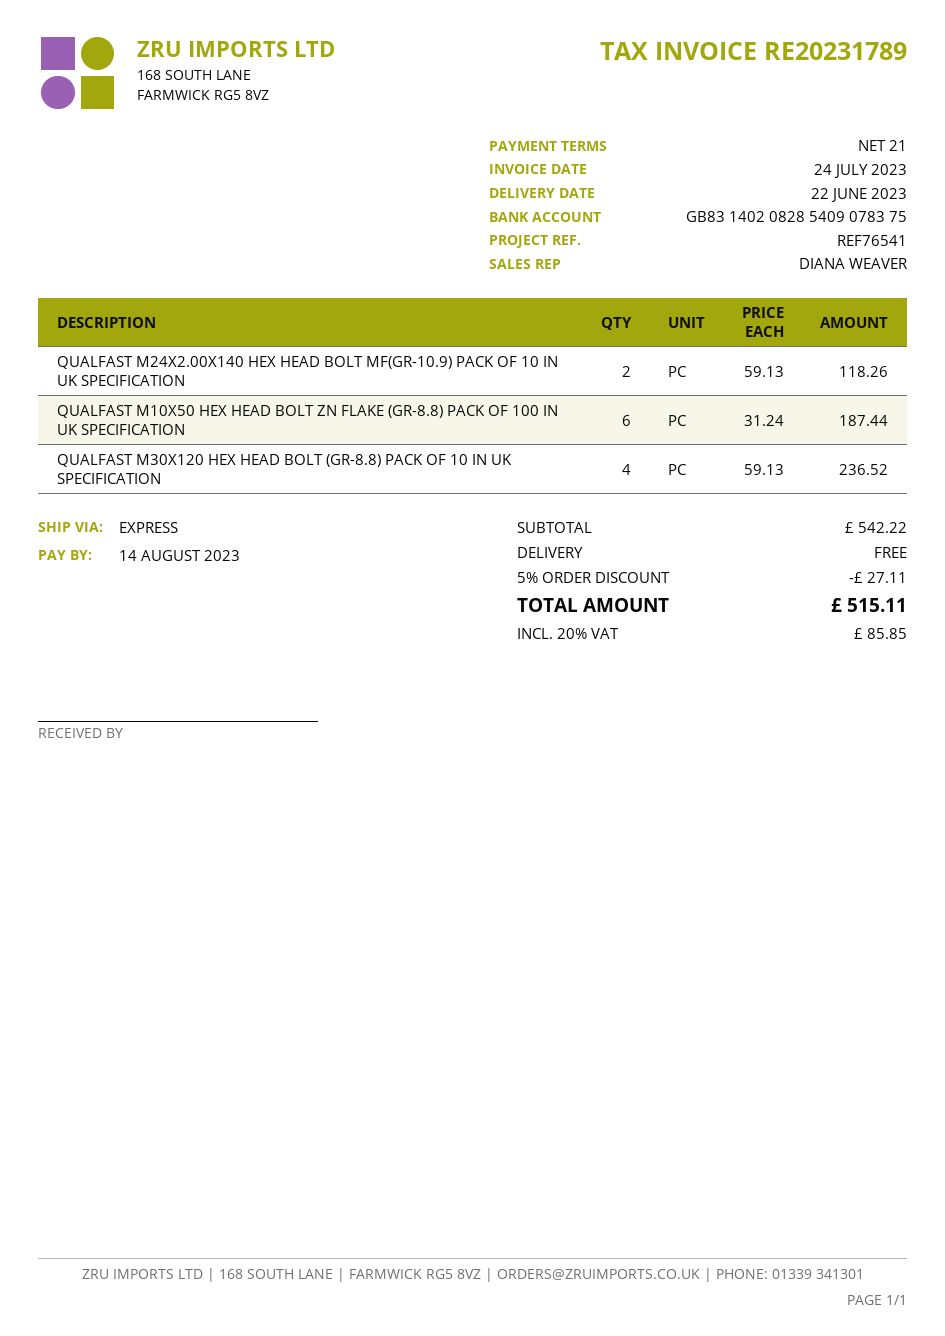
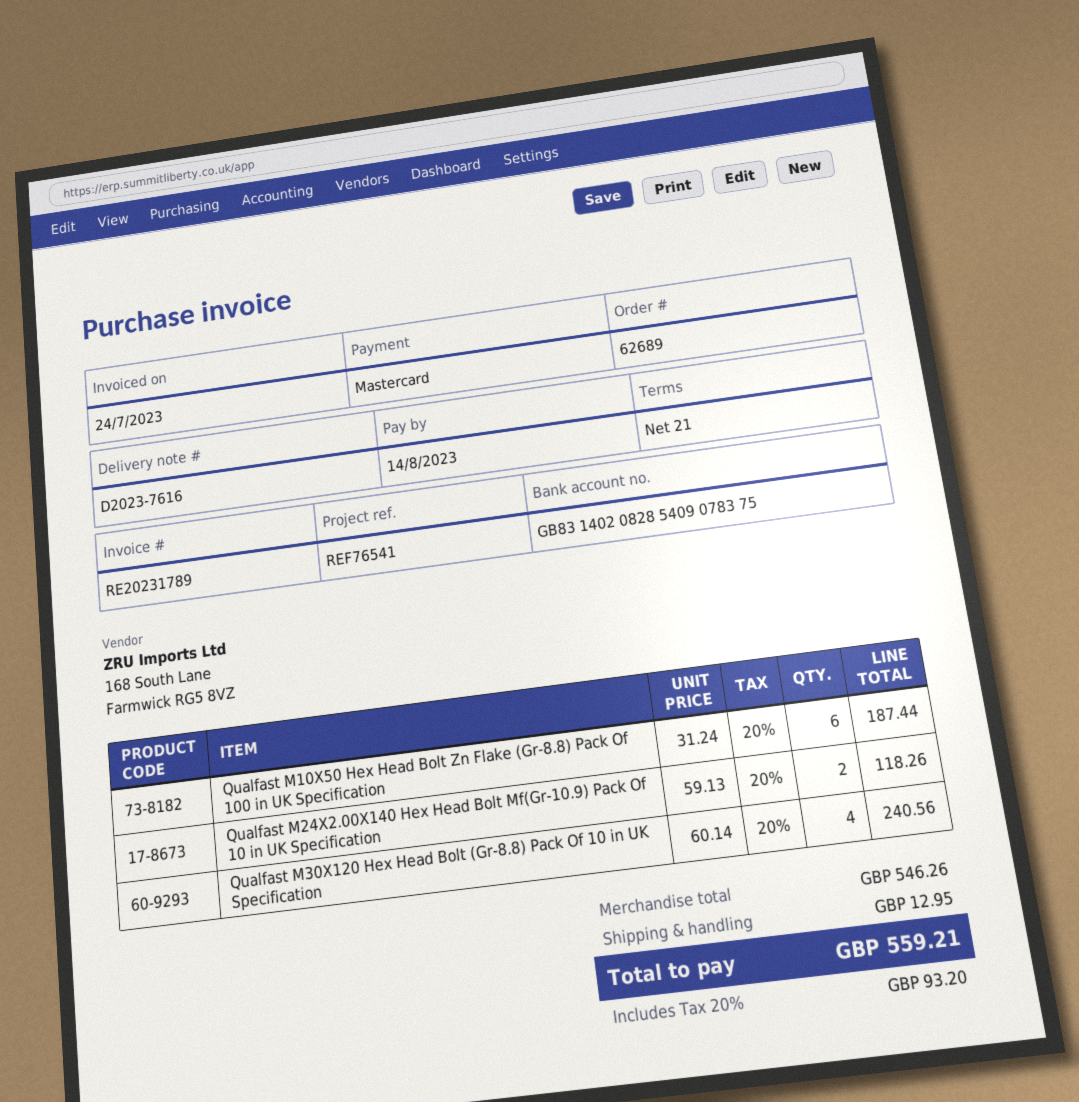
QUALFAST M30X120 HEX HEAD BOLT (GR-8.8) PACK OF 10 IN UK SPECIFICATION: 4 x 59.13 = 236.52 -> 4 x 60.14 = 240.56
subtotal: 542.22 -> 546.26
discount: 5% = 27.11 -> none
shipping: 0.00 -> 12.95
tax: 20% = 85.85 -> 20% = 93.20
total: 515.11 -> 559.21

